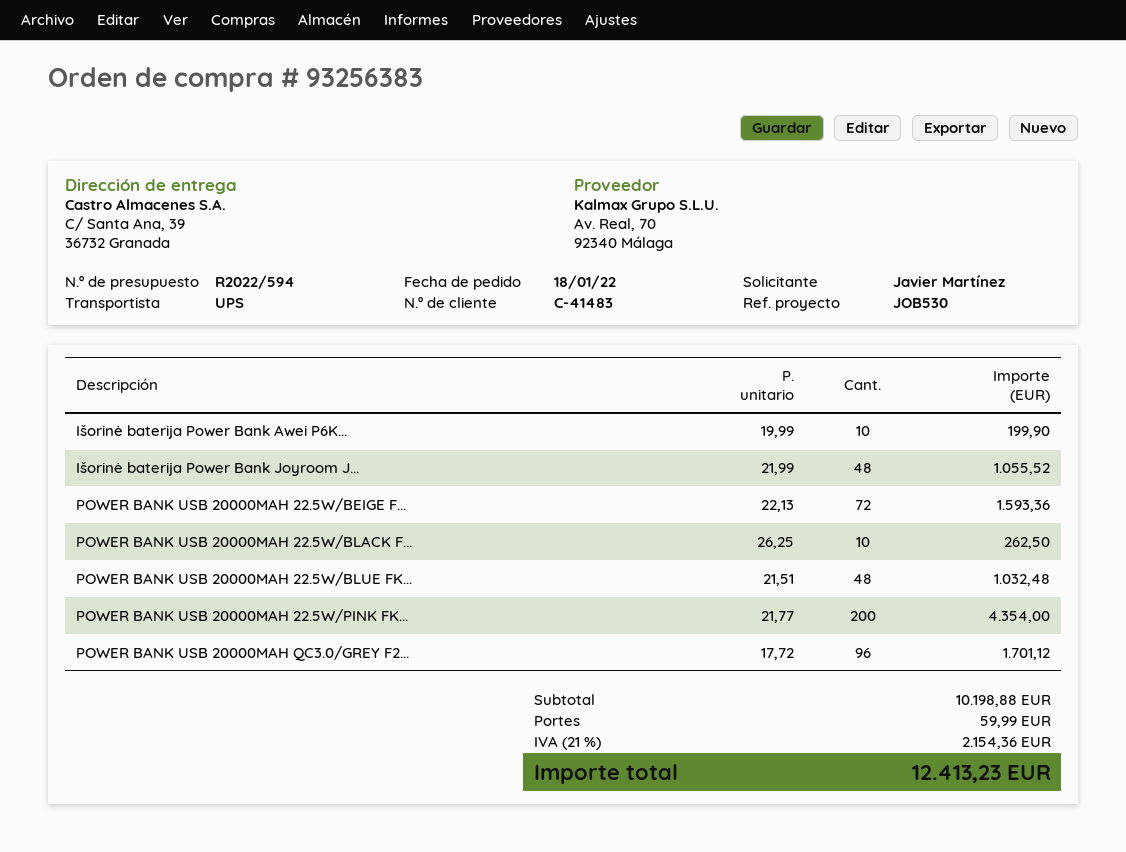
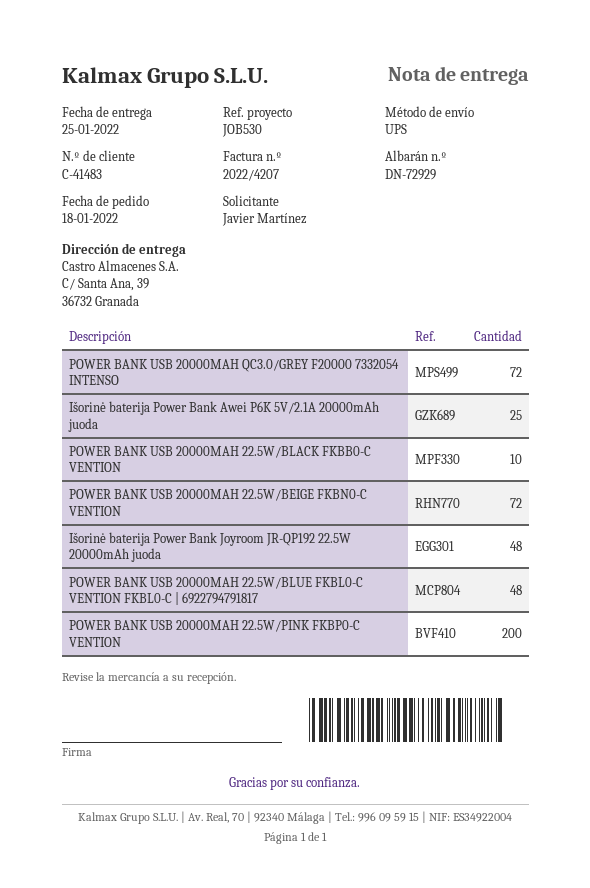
Išorinė baterija Power Bank Awei P6K...: 10 -> 25
POWER BANK USB 20000MAH QC3.0/GREY F2...: 96 -> 72

